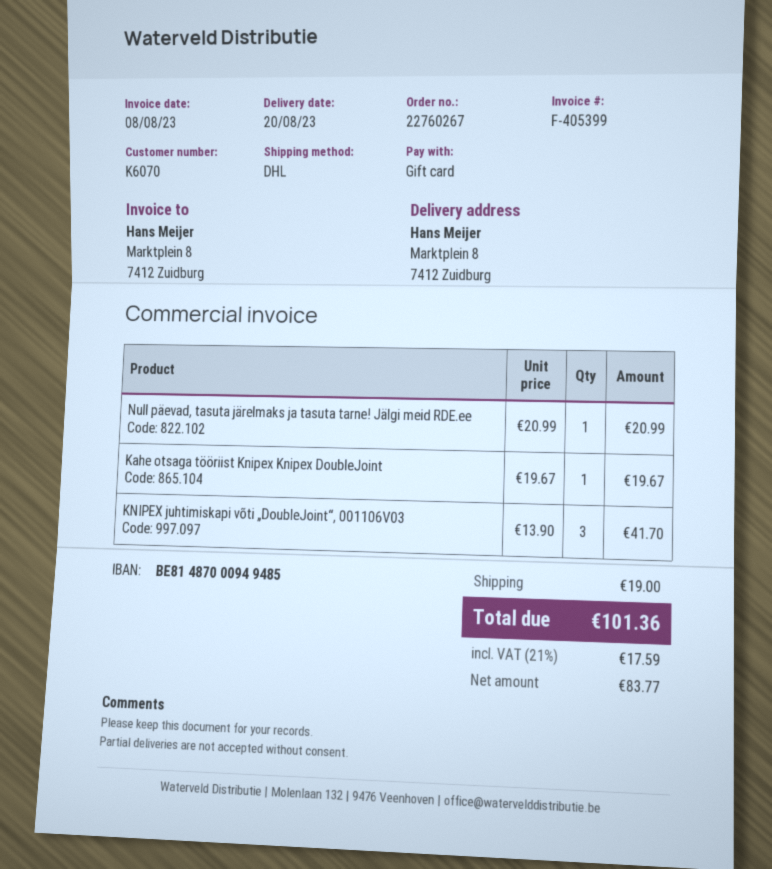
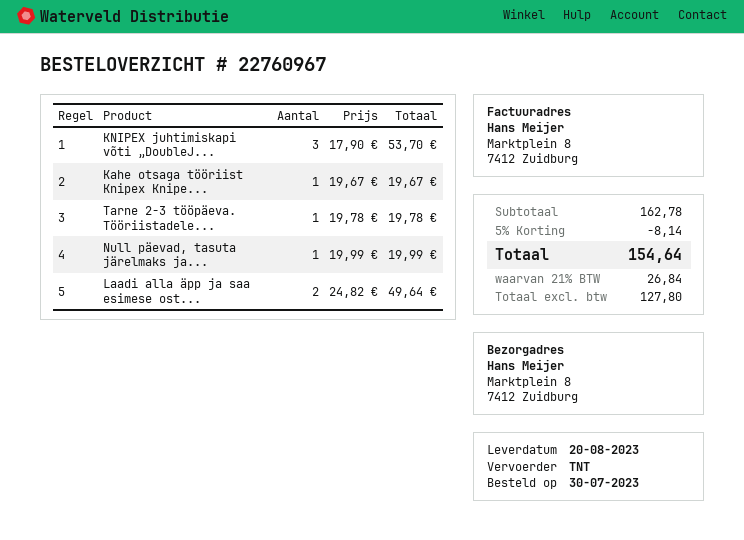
order number: 22760267 -> 22760967
shipping method: DHL -> TNT
Null päevad, tasuta järelmaks ja tasuta tarne! Jälgi meid RDE.ee: 1 x 20.99 = 20.99 -> 1 x 19.99 = 19.99
KNIPEX juhtimiskapi võti „DoubleJoint“, 001106V03: 3 x 13.90 = 41.70 -> 3 x 17.90 = 53.70
Tarne 2-3 tööpäeva. Tööriistadele...: none -> 1 x 19.78 = 19.78
Laadi alla äpp ja saa esimese ost...: none -> 2 x 24.82 = 49.64
discount: none -> 5% = 8.14
shipping: 19.00 -> none
net: 83.77 -> 127.80
tax: 21% = 17.59 -> 21% = 26.84
total: 101.36 -> 154.64

